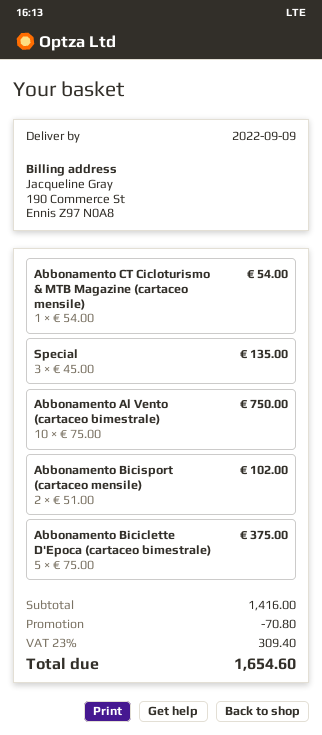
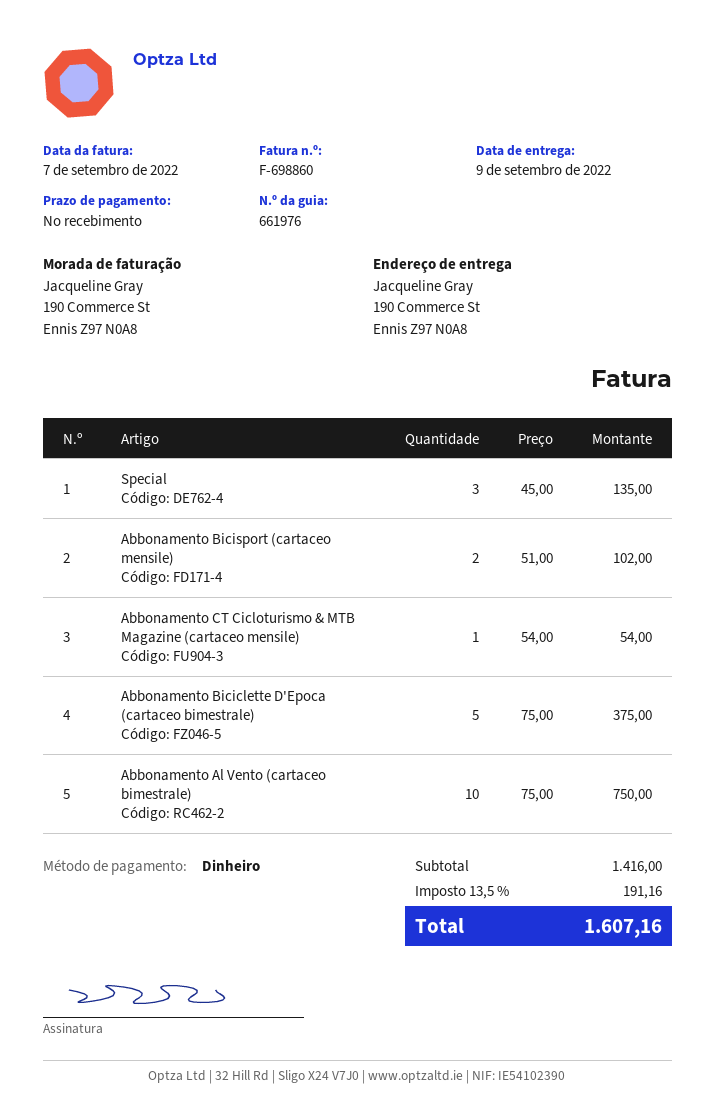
discount: 70.80 -> none
tax: 23% = 309.40 -> 13.5% = 191.16
total: 1654.60 -> 1607.16

